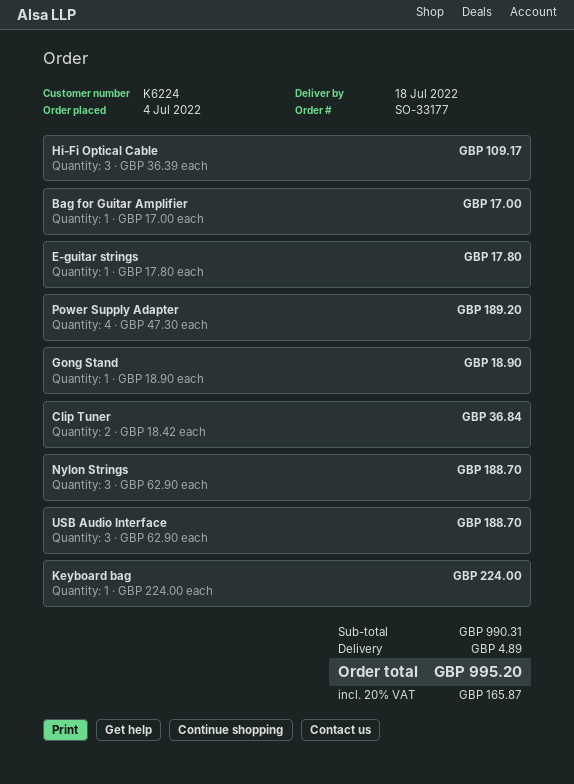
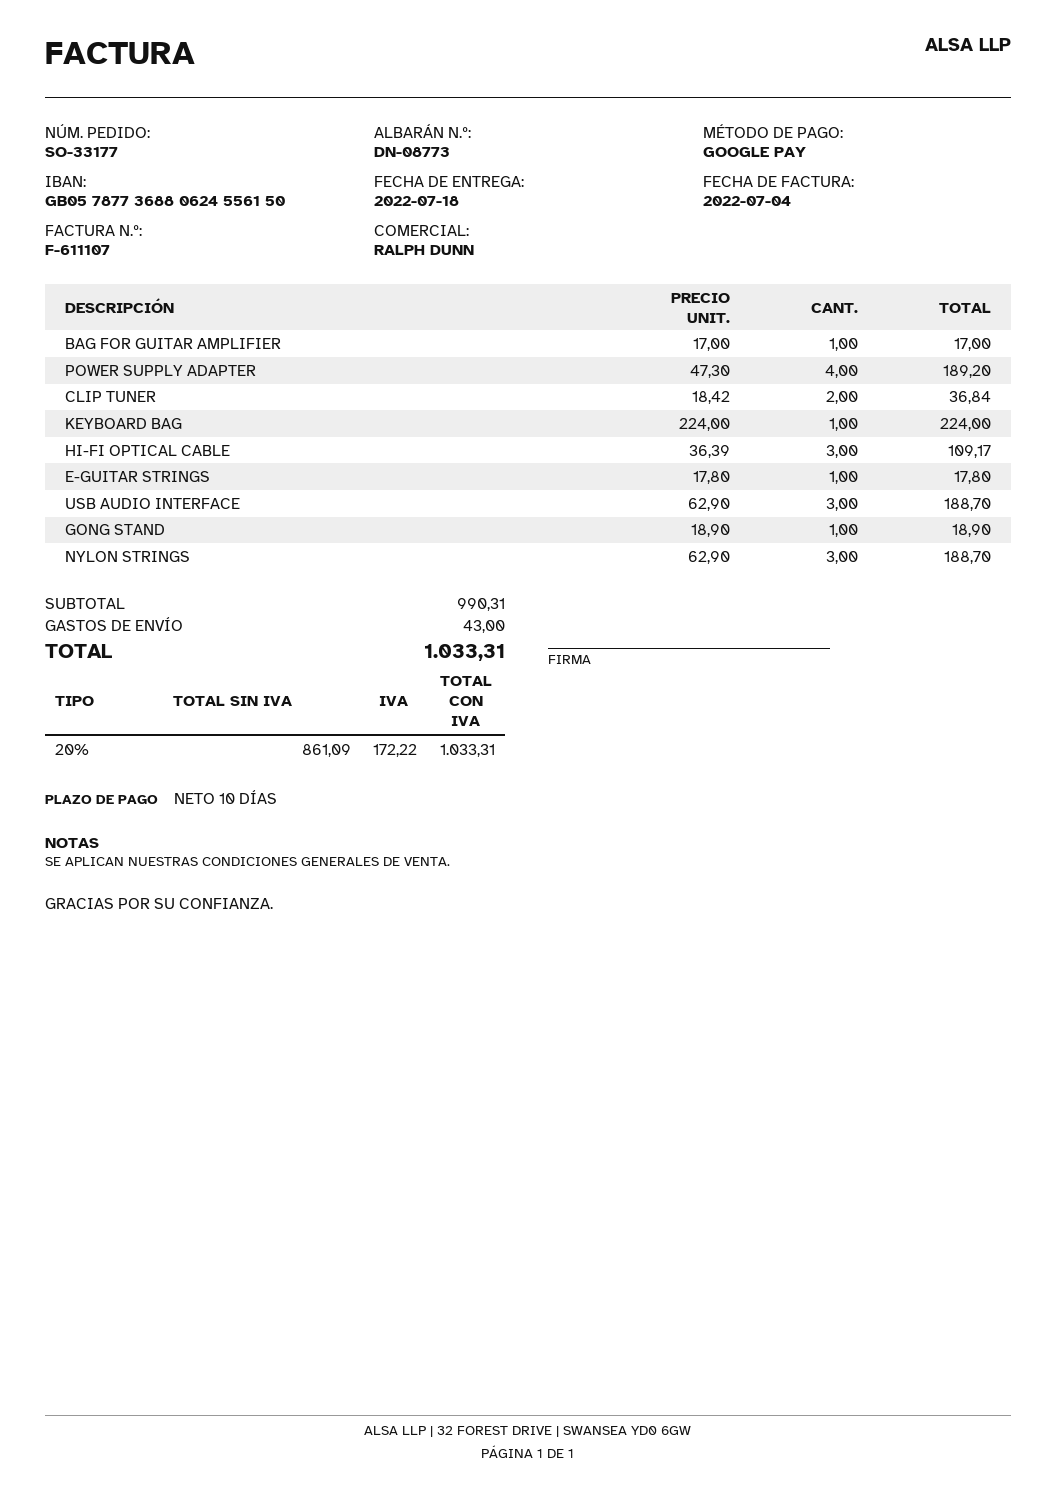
shipping: 4.89 -> 43.00
tax: 20% = 165.87 -> 20% = 172.22
total: 995.20 -> 1033.31

